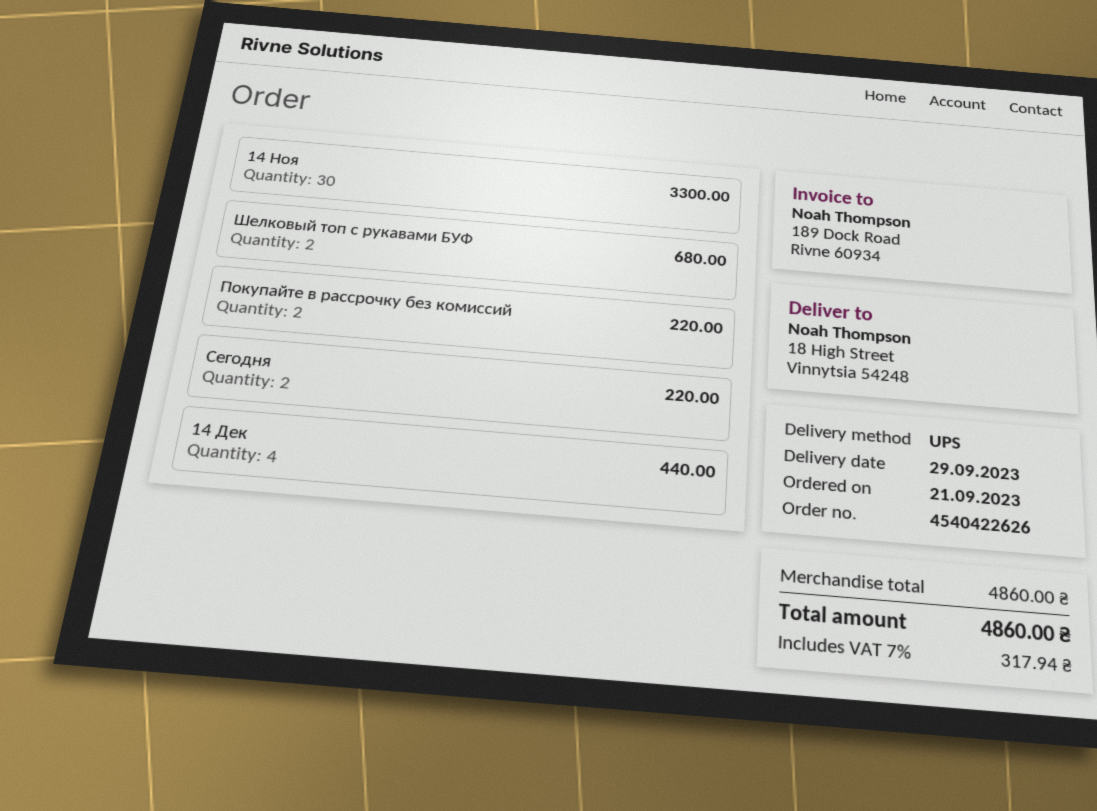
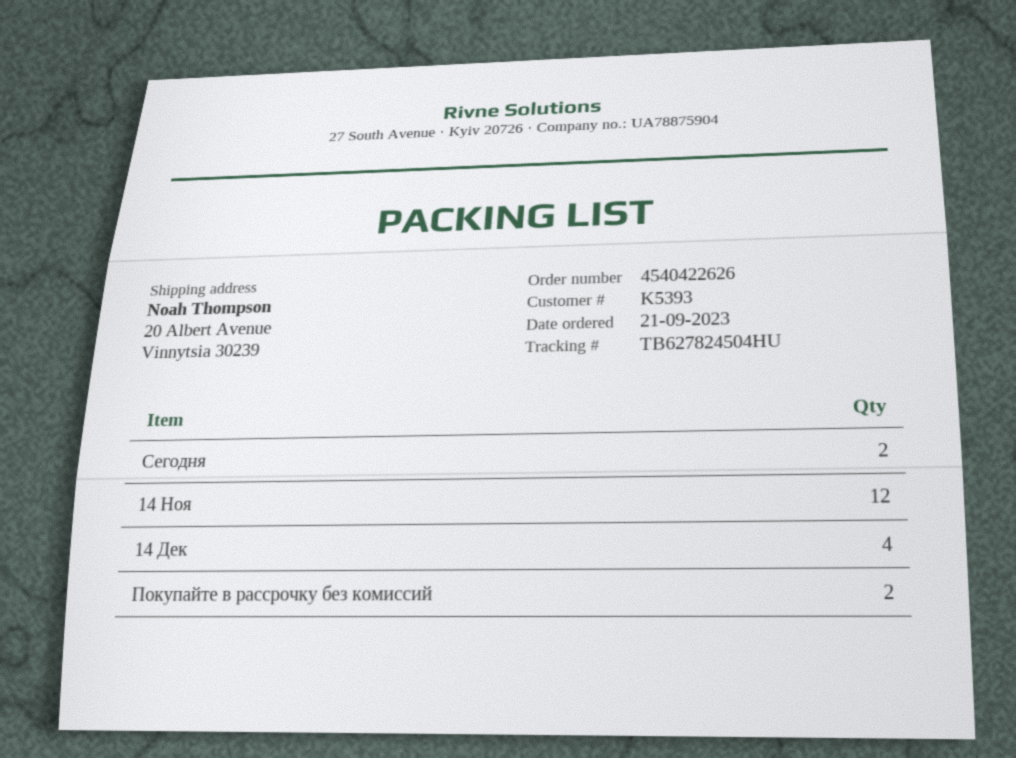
ship to: 18 High Street, Vinnytsia 54248 -> 20 Albert Avenue, Vinnytsia 30239
14 Ноя: 30 -> 12
Шелковый топ с рукавами БУФ: 2 -> none

